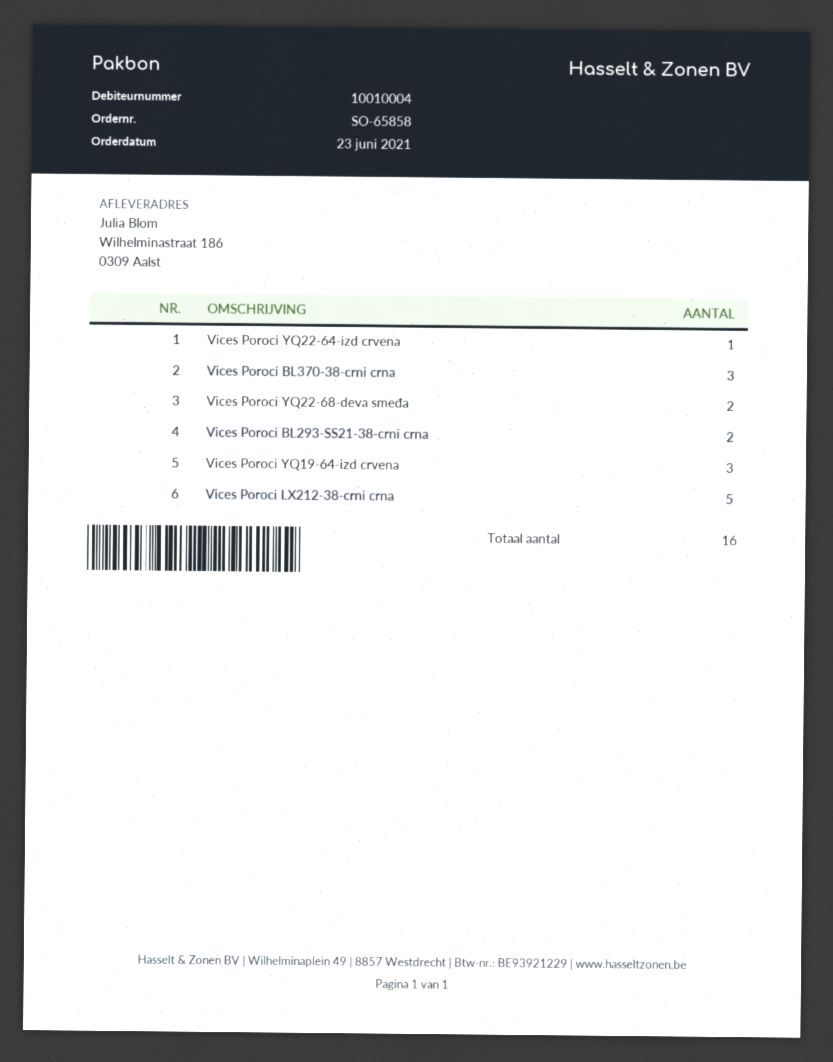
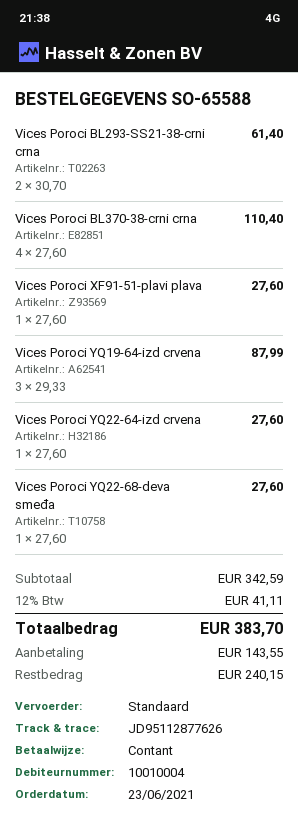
order number: SO-65858 -> SO-65588
Vices Poroci BL370-38-crni crna: 3 -> 4
Vices Poroci YQ22-68-deva smeđa: 2 -> 1
Vices Poroci LX212-38-crni crna: 5 -> none
Vices Poroci XF91-51-plavi plava: none -> 1

